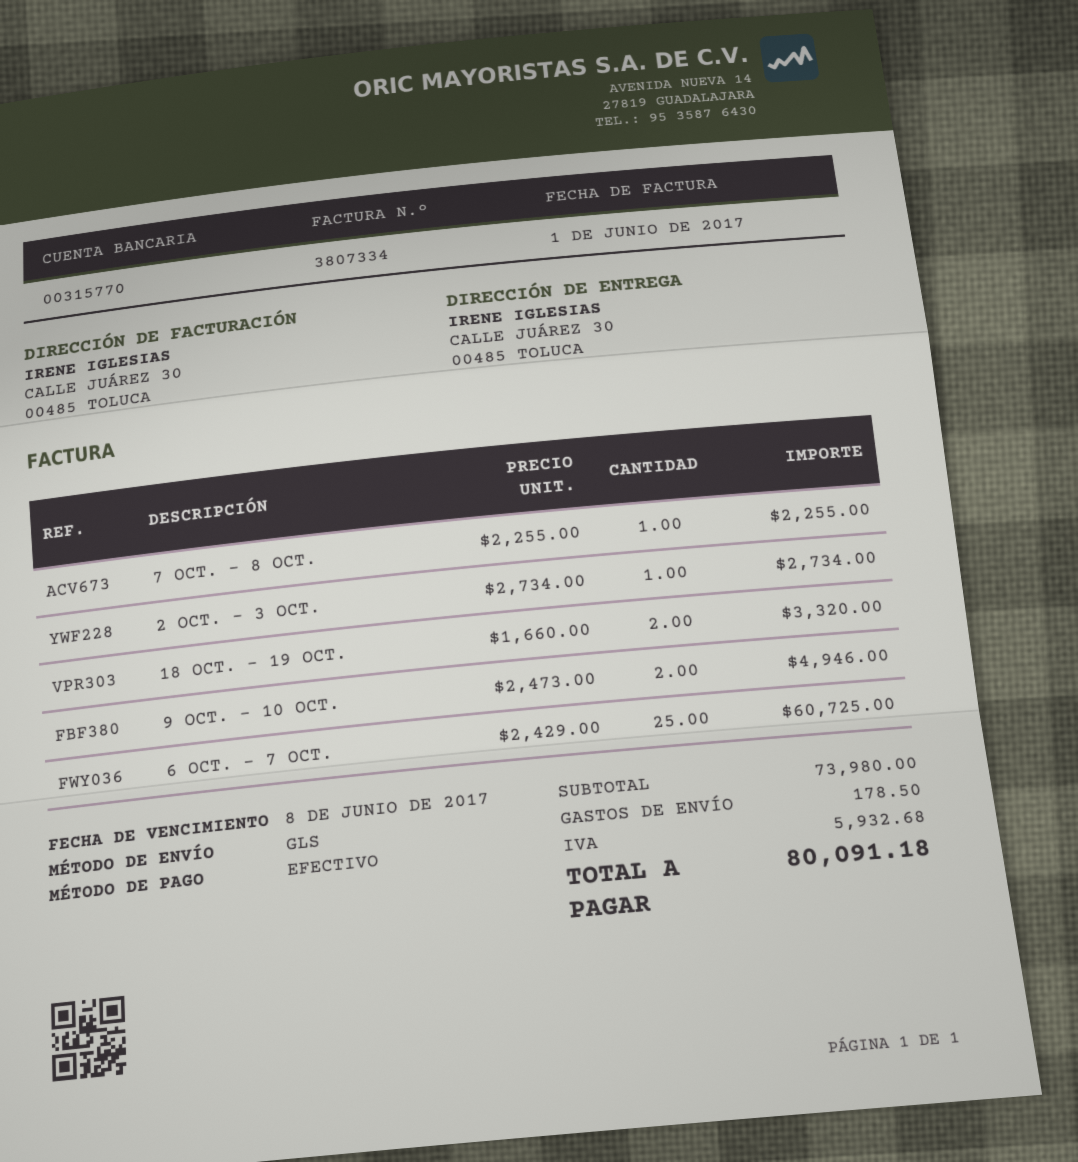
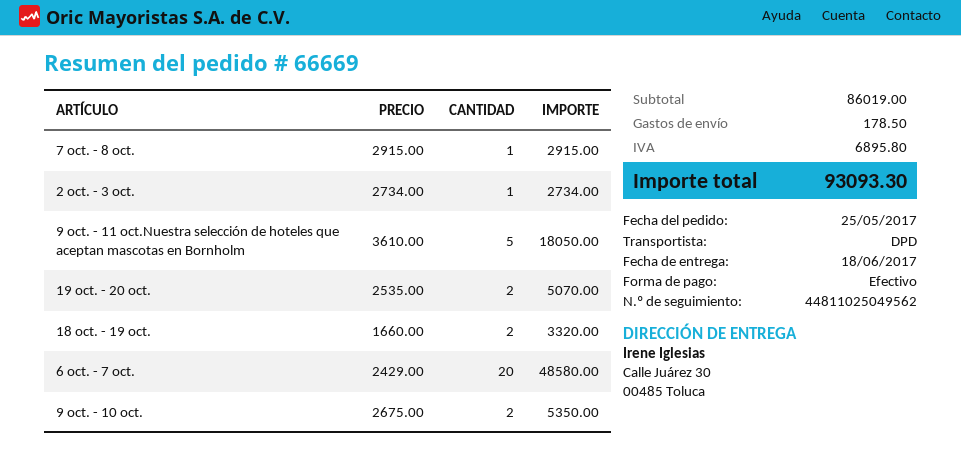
shipping method: GLS -> DPD
7 OCT. - 8 OCT.: 1 x 2255.00 = 2255.00 -> 1 x 2915.00 = 2915.00
9 OCT. - 10 OCT.: 2 x 2473.00 = 4946.00 -> 2 x 2675.00 = 5350.00
6 OCT. - 7 OCT.: 25 x 2429.00 = 60725.00 -> 20 x 2429.00 = 48580.00
9 oct. - 11 oct.Nuestra selección de hoteles que aceptan mascotas en Bornholm: none -> 5 x 3610.00 = 18050.00
19 oct. - 20 oct.: none -> 2 x 2535.00 = 5070.00
subtotal: 73980.00 -> 86019.00
tax: 5932.68 -> 6895.80
total: 80091.18 -> 93093.30

